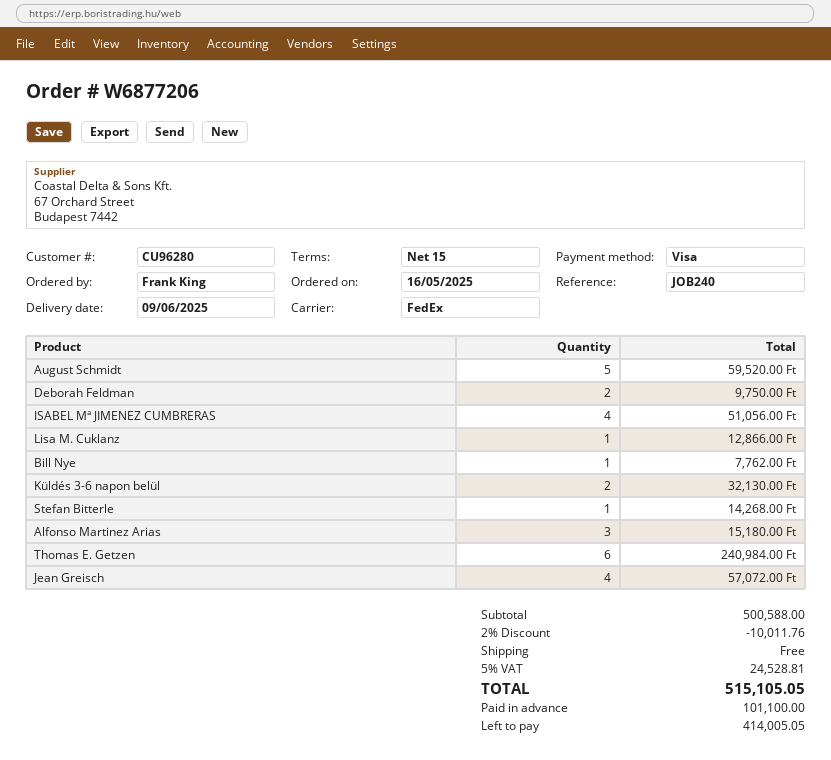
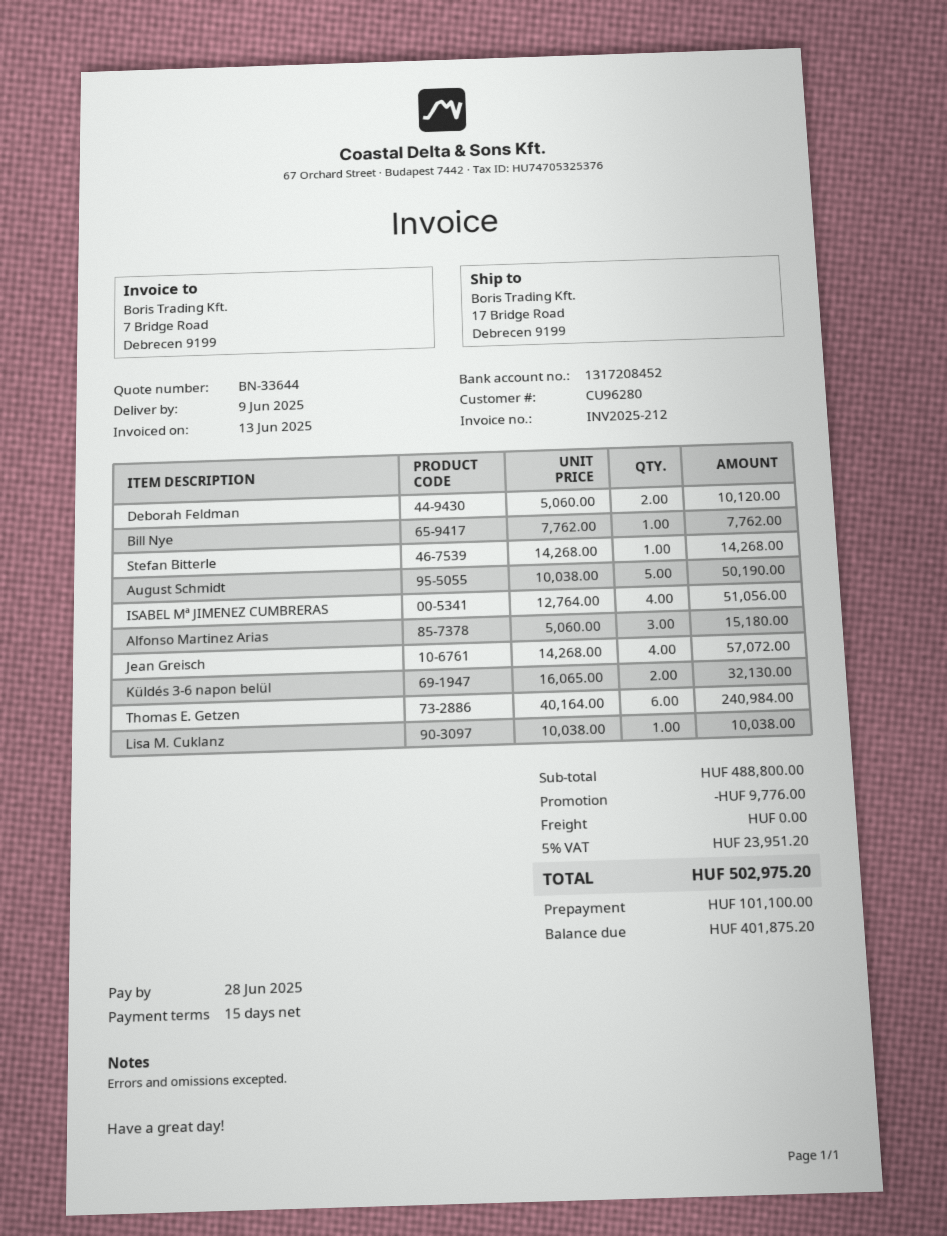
August Schmidt: 5 for 59520.00 -> 5 for 50190.00
Deborah Feldman: 2 for 9750.00 -> 2 for 10120.00
Lisa M. Cuklanz: 1 for 12866.00 -> 1 for 10038.00
subtotal: 500588.00 -> 488800.00
discount: 10011.76 -> 9776.00
tax: 5% = 24528.81 -> 5% = 23951.20
total: 515105.05 -> 502975.20
balance: 414005.05 -> 401875.20

